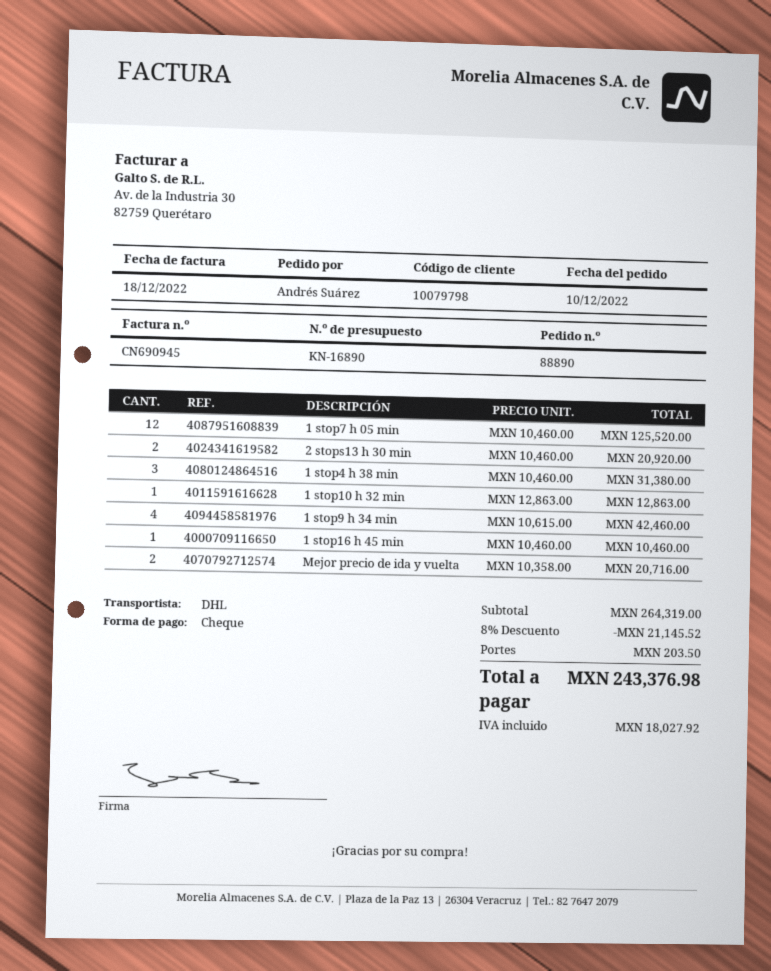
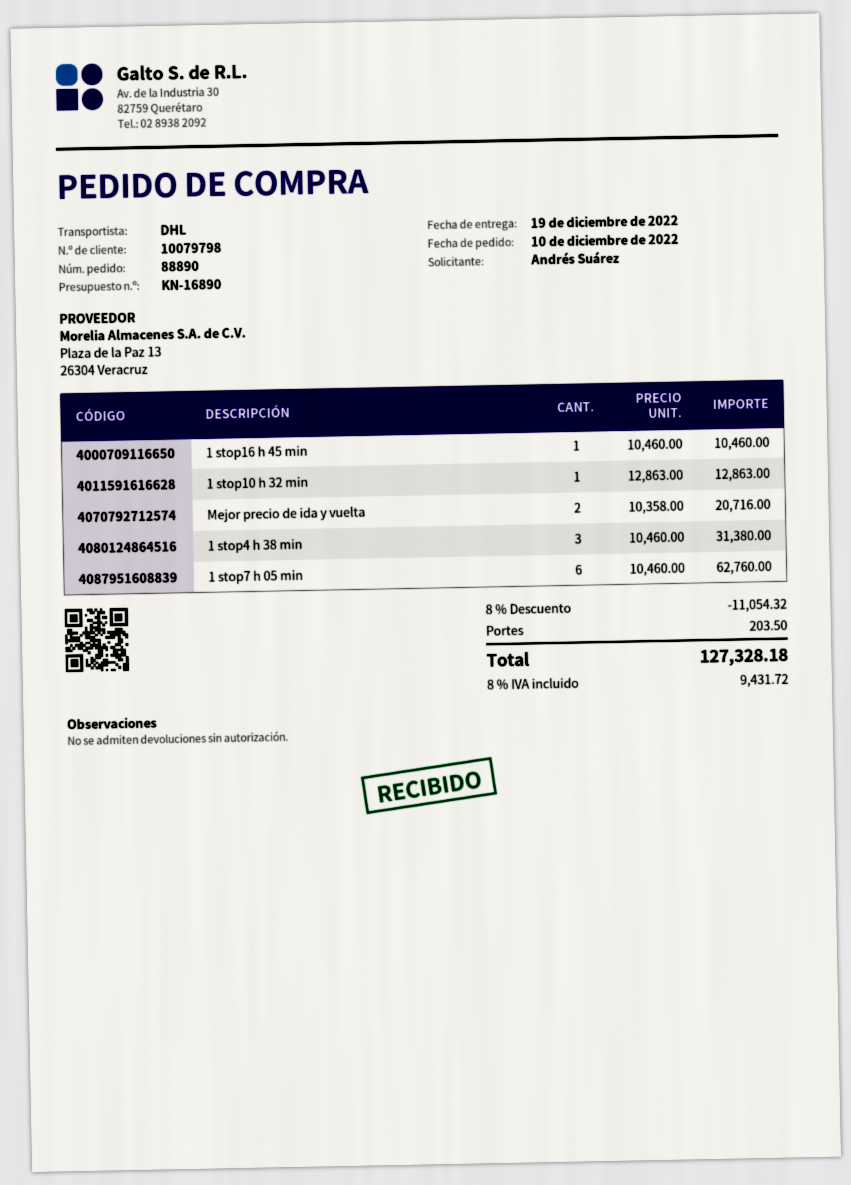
1 stop7 h 05 min: 12 x 10460.00 = 125520.00 -> 6 x 10460.00 = 62760.00
2 stops13 h 30 min: 2 x 10460.00 = 20920.00 -> none
1 stop9 h 34 min: 4 x 10615.00 = 42460.00 -> none
discount: 8% = 21145.52 -> 8% = 11054.32
tax: 18027.92 -> 9431.72
total: 243376.98 -> 127328.18

